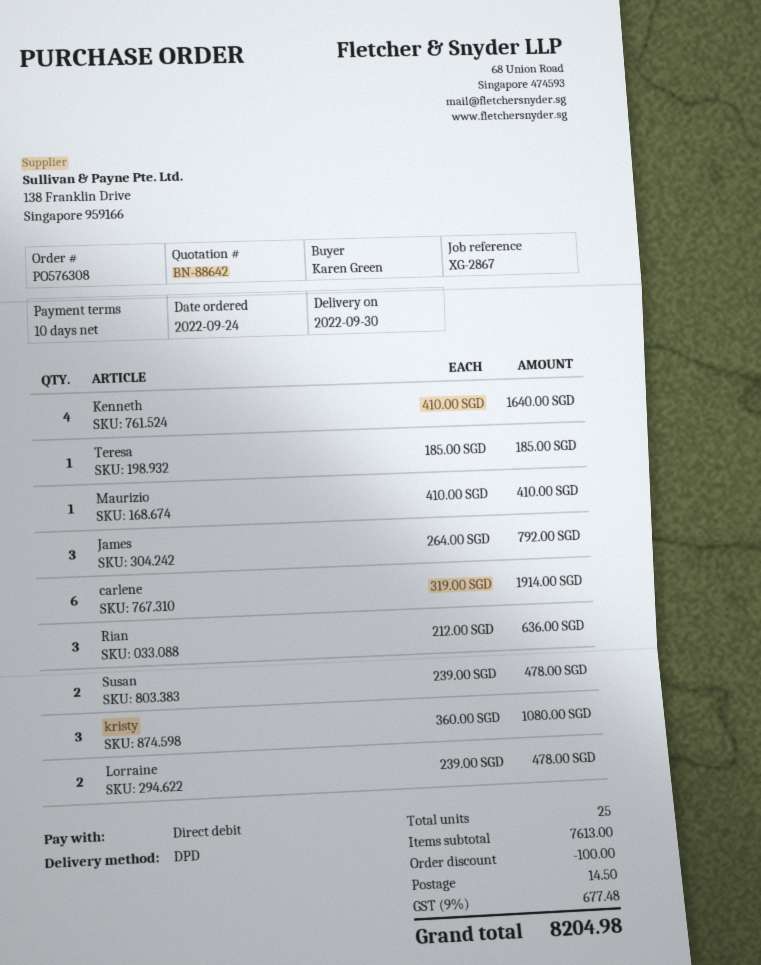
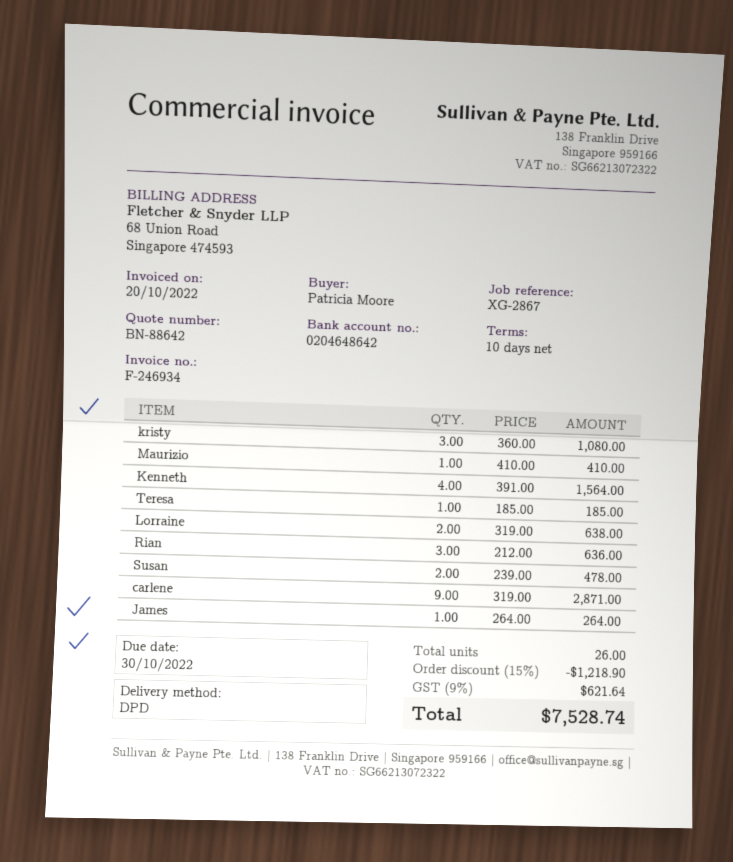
ordered by: Karen Green -> Patricia Moore
Kenneth: 4 x 410.00 = 1640.00 -> 4 x 391.00 = 1564.00
James: 3 x 264.00 = 792.00 -> 1 x 264.00 = 264.00
carlene: 6 x 319.00 = 1914.00 -> 9 x 319.00 = 2871.00
Lorraine: 2 x 239.00 = 478.00 -> 2 x 319.00 = 638.00
total quantity: 25 -> 26
discount: 100.00 -> 1218.90
shipping: 14.50 -> none
tax: 9% = 677.48 -> 9% = 621.64
total: 8204.98 -> 7528.74

